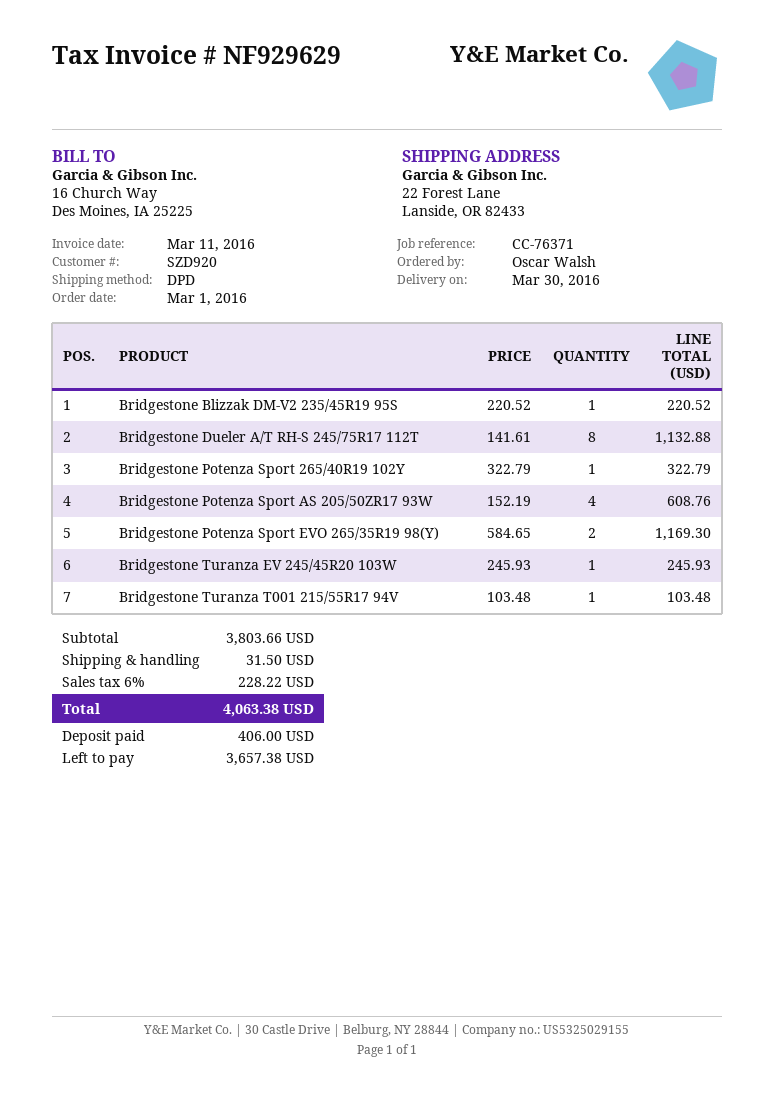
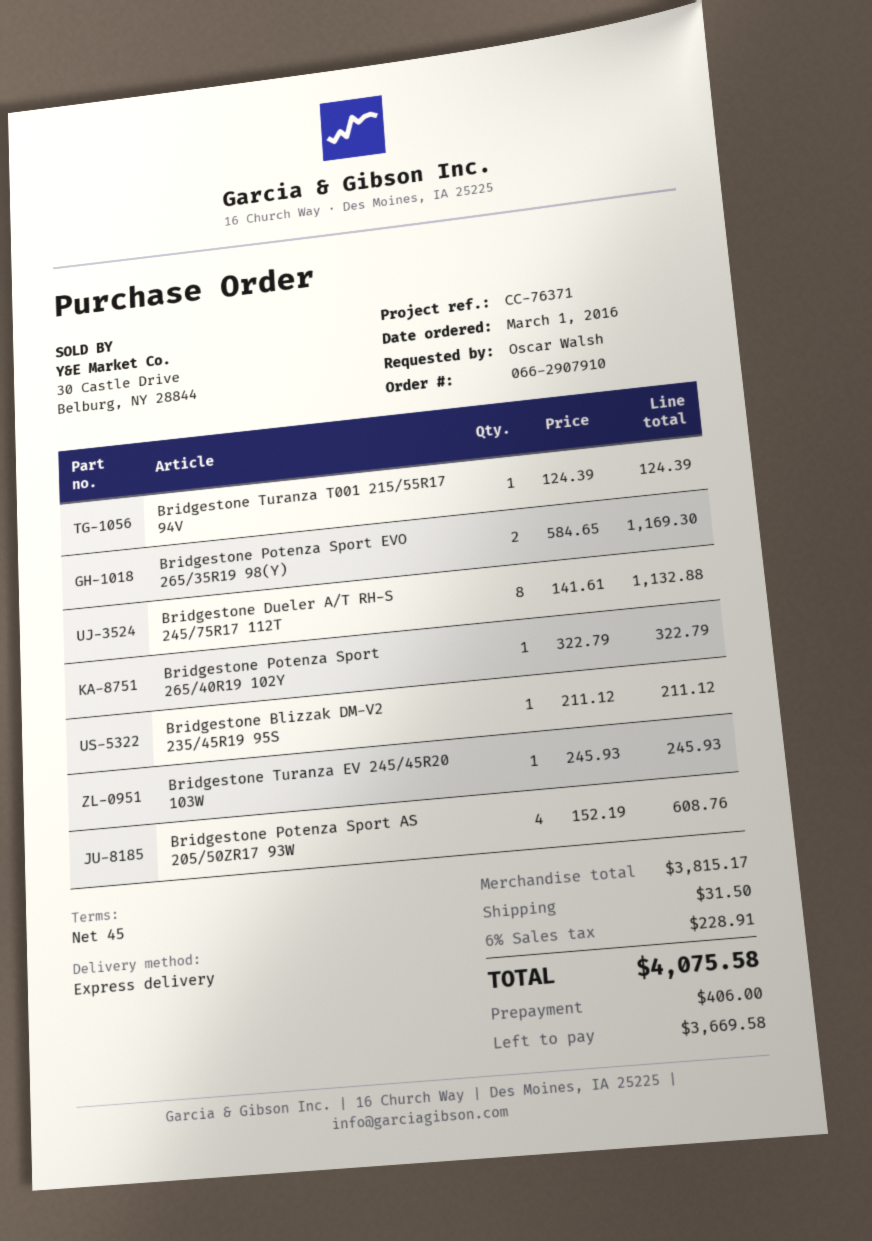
shipping method: DPD -> express
Bridgestone Blizzak DM-V2 235/45R19 95S: 1 x 220.52 = 220.52 -> 1 x 211.12 = 211.12
Bridgestone Turanza T001 215/55R17 94V: 1 x 103.48 = 103.48 -> 1 x 124.39 = 124.39
subtotal: 3803.66 -> 3815.17
tax: 6% = 228.22 -> 6% = 228.91
total: 4063.38 -> 4075.58
balance: 3657.38 -> 3669.58

